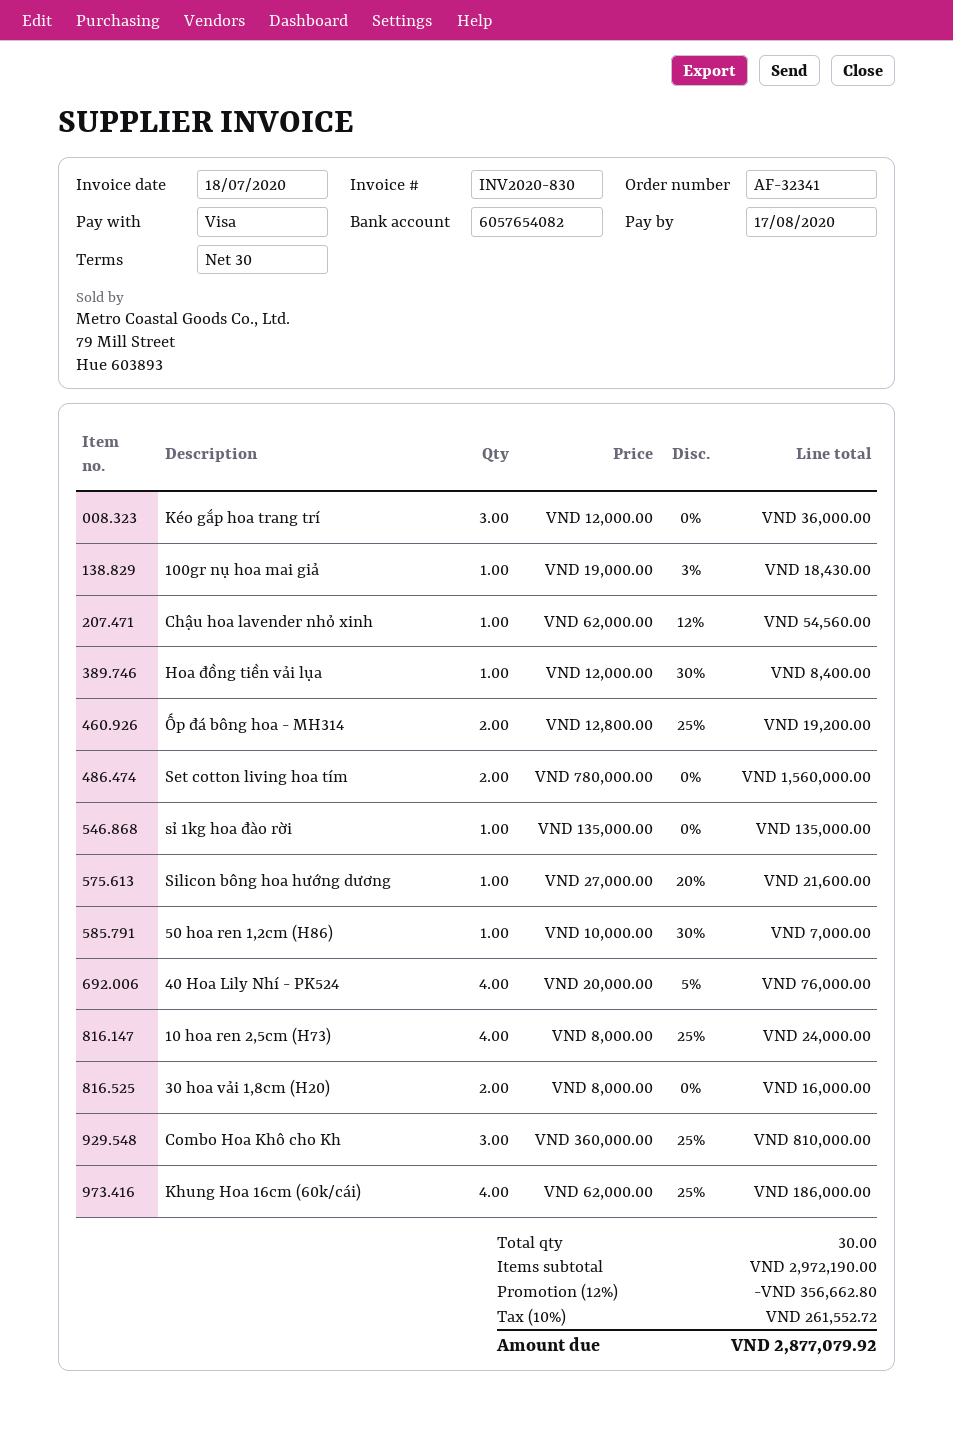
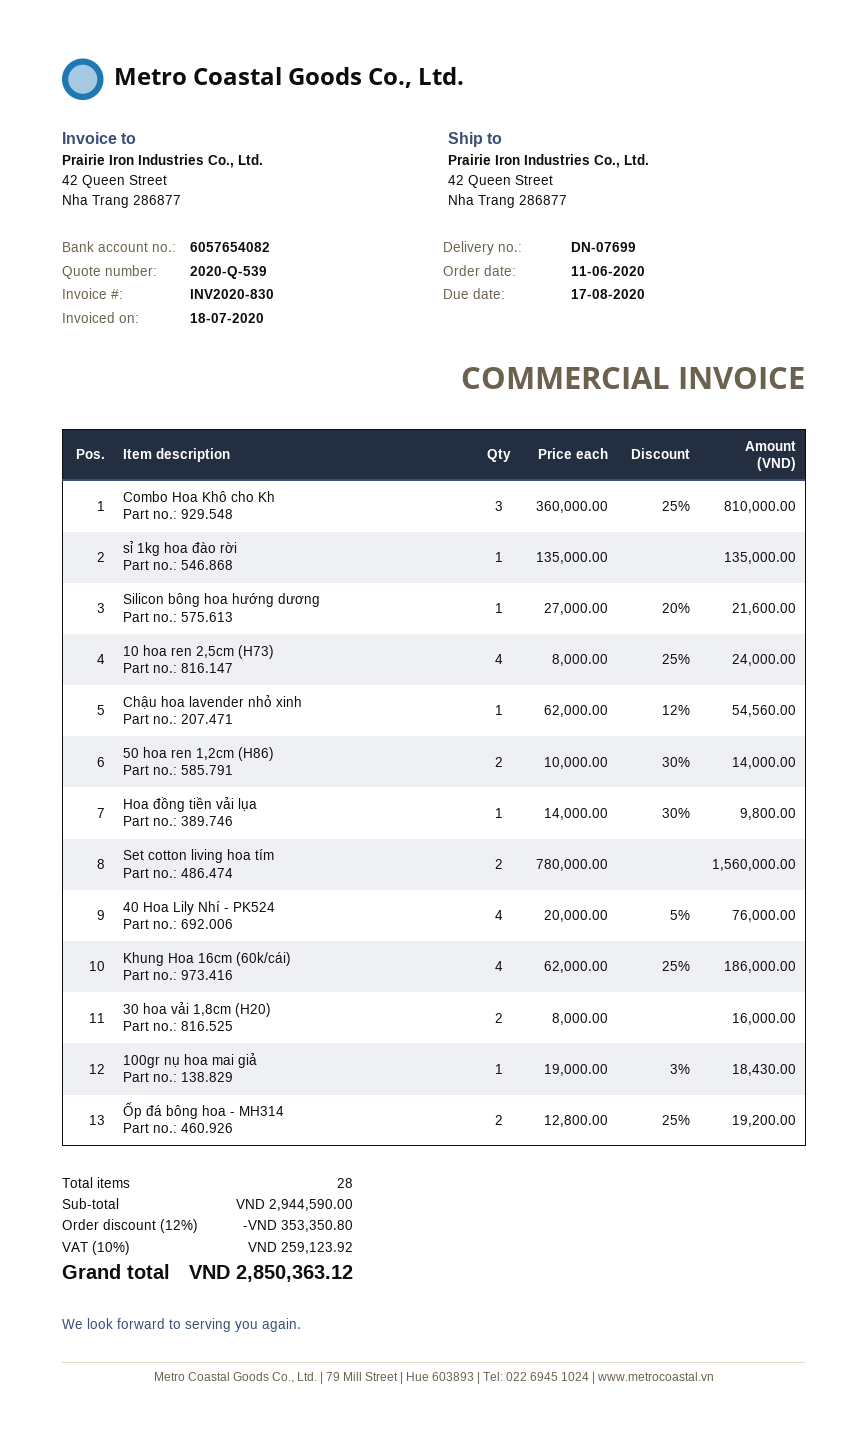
Kéo gắp hoa trang trí: 3 x 12000.00 = 36000.00 -> none
Hoa đồng tiền vải lụa: 1 x 12000.00 - 30% = 8400.00 -> 1 x 14000.00 - 30% = 9800.00
50 hoa ren 1,2cm (H86): 1 x 10000.00 - 30% = 7000.00 -> 2 x 10000.00 - 30% = 14000.00
total quantity: 30 -> 28
subtotal: 2972190.00 -> 2944590.00
discount: 12% = 356662.80 -> 12% = 353350.80
tax: 10% = 261552.72 -> 10% = 259123.92
total: 2877079.92 -> 2850363.12

